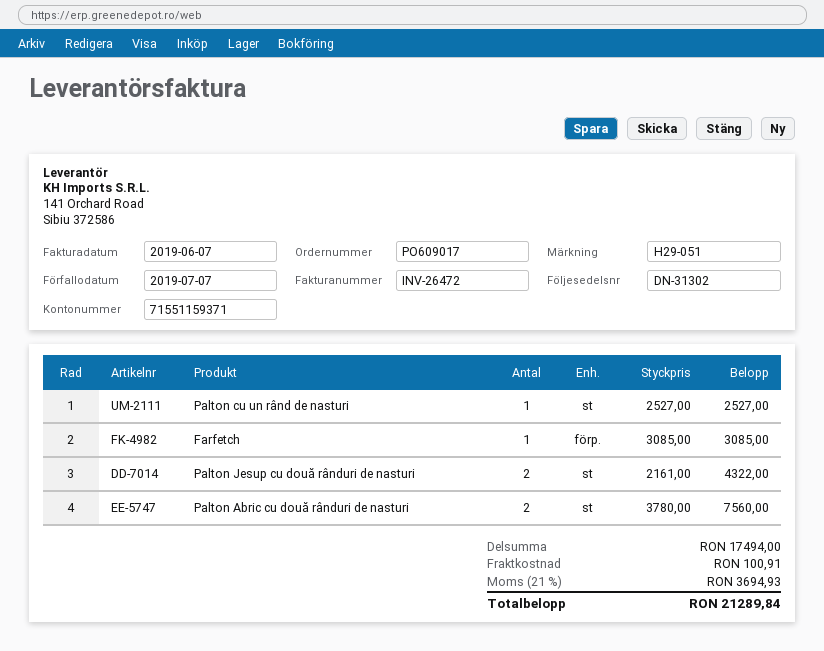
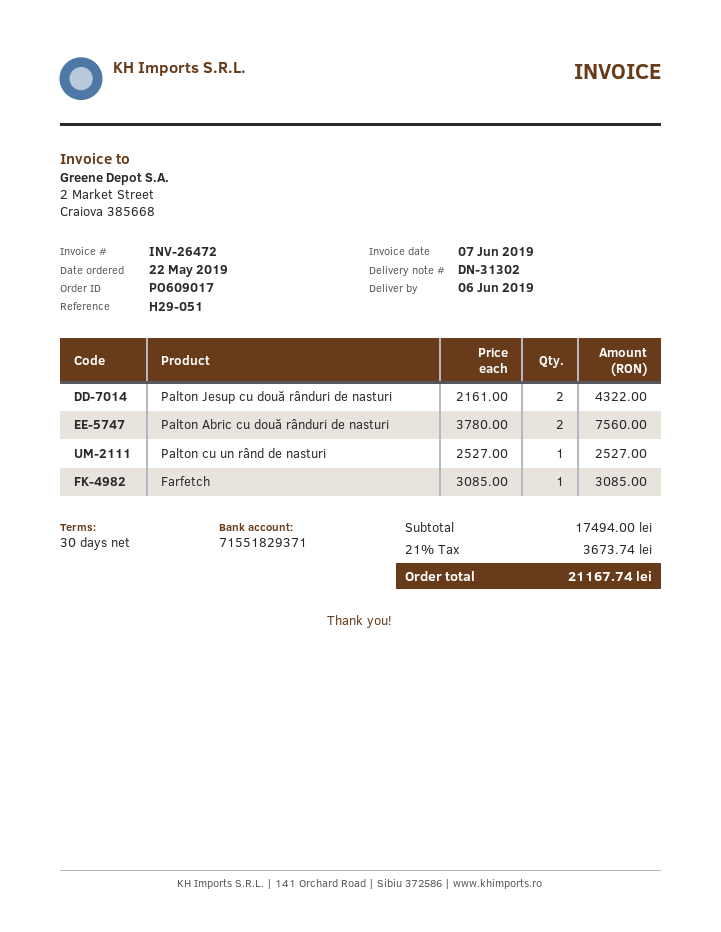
bank account: 71551159371 -> 71551829371
shipping: 100.91 -> none
tax: 21% = 3694.93 -> 21% = 3673.74
total: 21289.84 -> 21167.74

